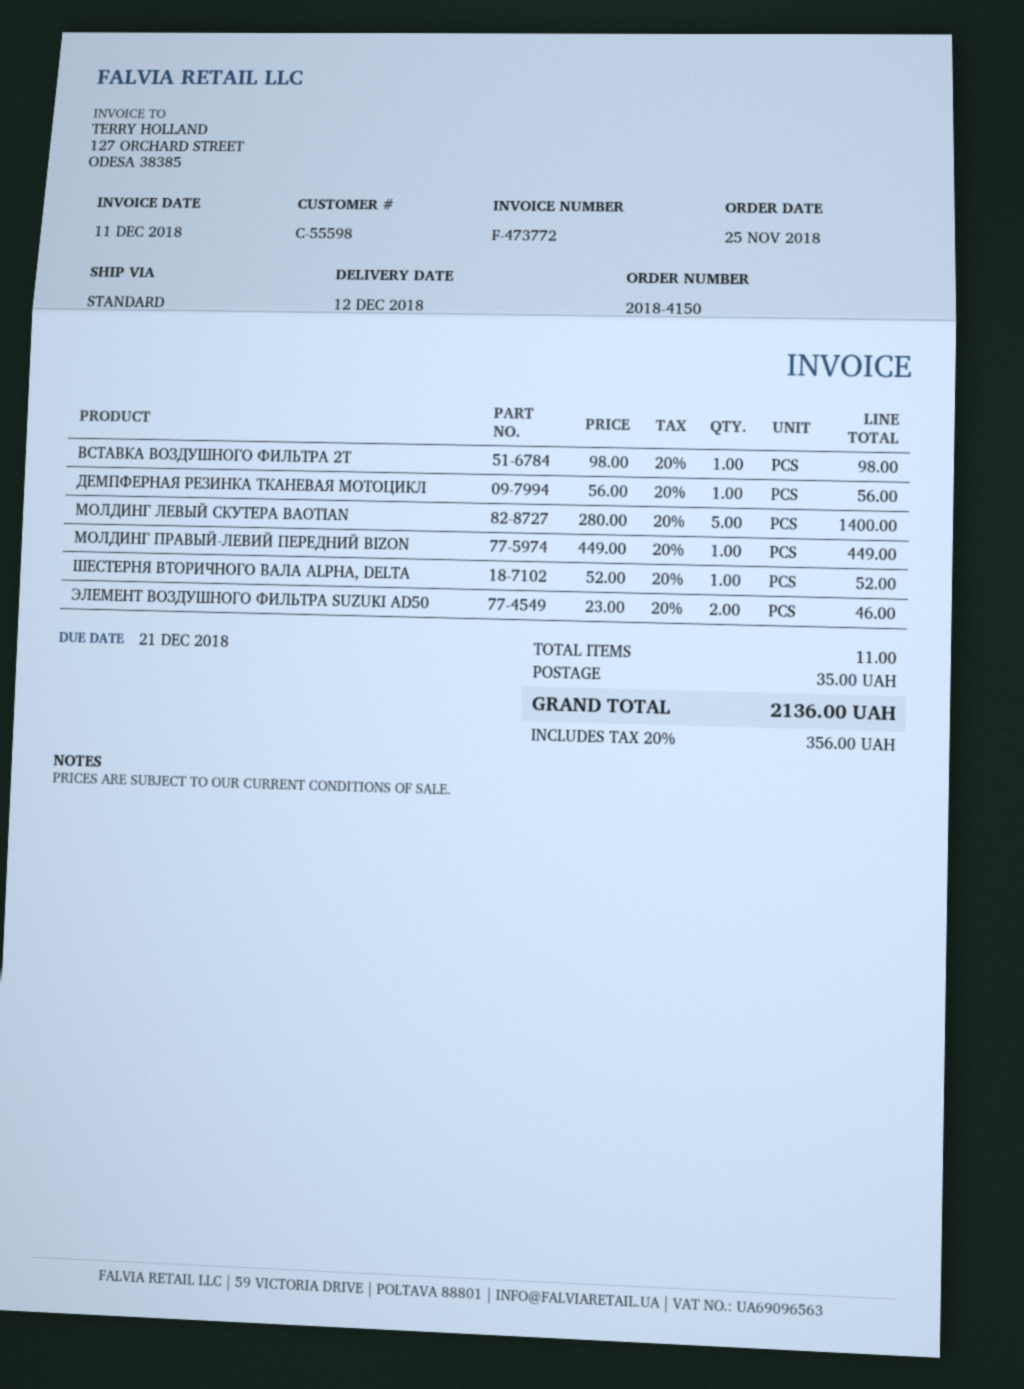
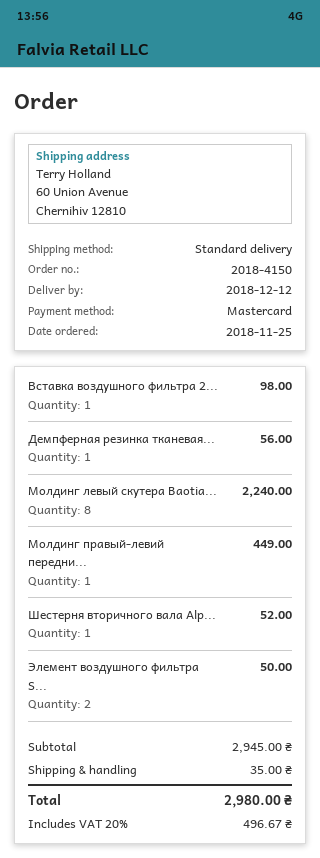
МОЛДИНГ ЛЕВЫЙ СКУТЕРА BAOTIAN: 5 for 1400.00 -> 8 for 2240.00
ЭЛЕМЕНТ ВОЗДУШНОГО ФИЛЬТРА SUZUKI AD50: 2 for 46.00 -> 2 for 50.00
tax: 20% = 356.00 -> 20% = 496.67
total: 2136.00 -> 2980.00

